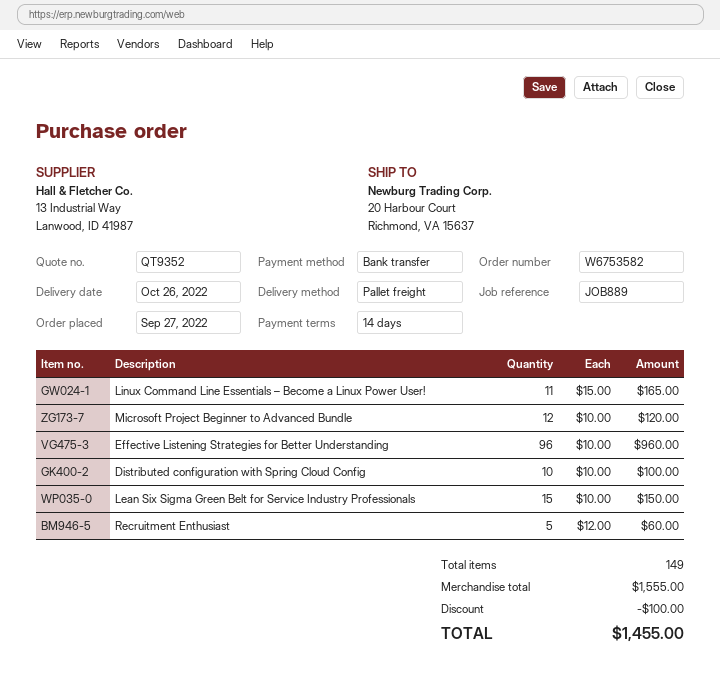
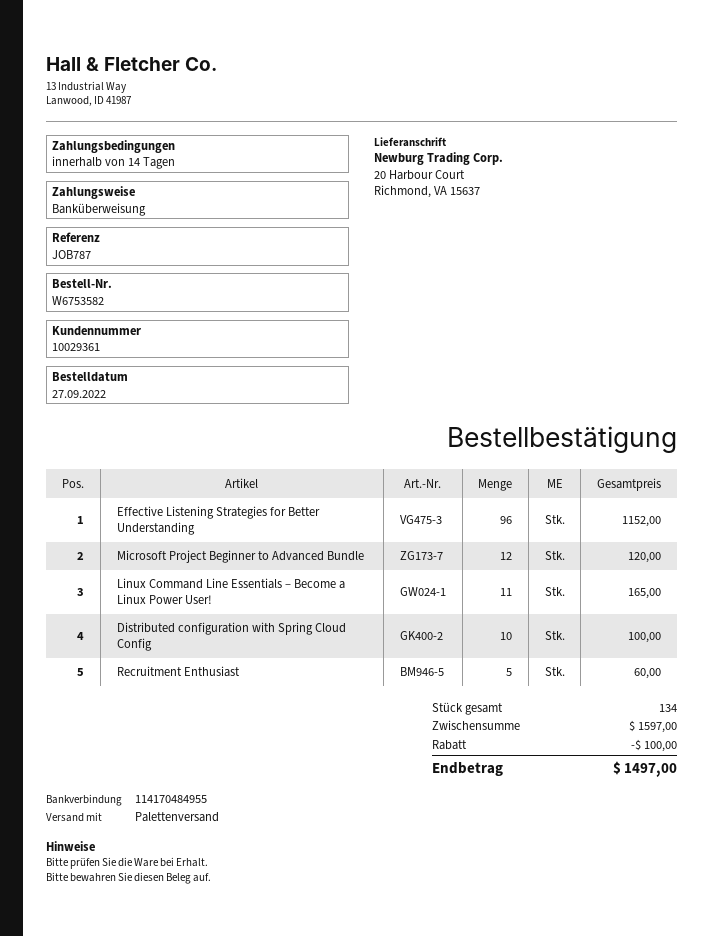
reference: JOB889 -> JOB787
Effective Listening Strategies for Better Understanding: 96 for 960.00 -> 96 for 1152.00
Lean Six Sigma Green Belt for Service Industry Professionals: 15 for 150.00 -> none
total quantity: 149 -> 134
subtotal: 1555.00 -> 1597.00
total: 1455.00 -> 1497.00

